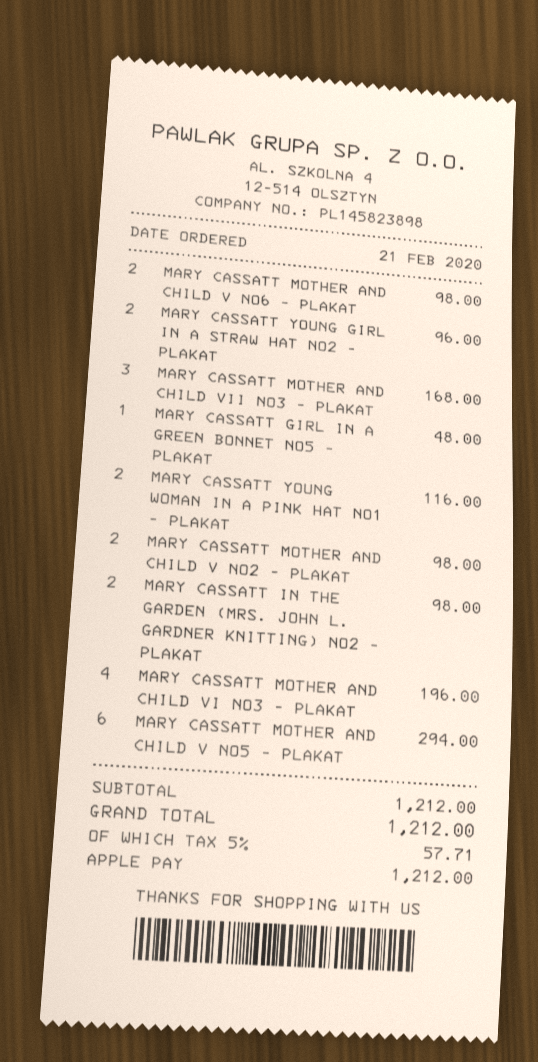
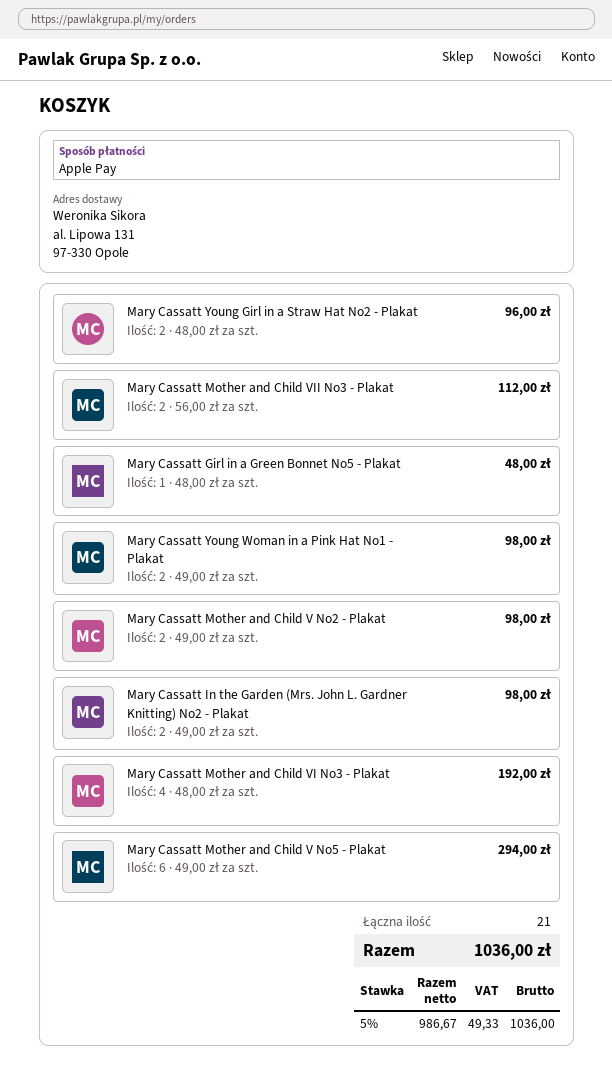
MARY CASSATT MOTHER AND CHILD V NO6 - PLAKAT: 2 for 98.00 -> none
MARY CASSATT MOTHER AND CHILD VII NO3 - PLAKAT: 3 for 168.00 -> 2 for 112.00
MARY CASSATT YOUNG WOMAN IN A PINK HAT NO1 - PLAKAT: 2 for 116.00 -> 2 for 98.00
MARY CASSATT MOTHER AND CHILD VI NO3 - PLAKAT: 4 for 196.00 -> 4 for 192.00
tax: 5% = 57.71 -> 5% = 49.33
total: 1212.00 -> 1036.00

